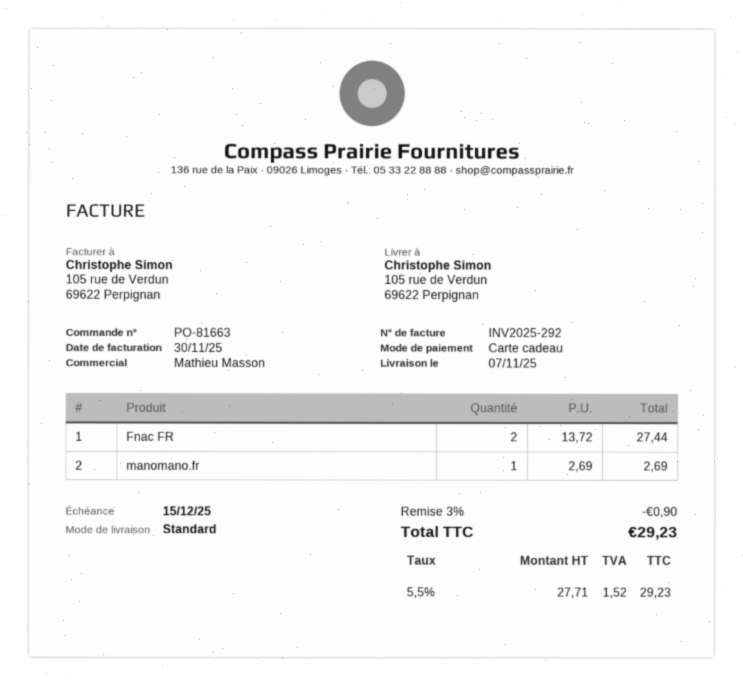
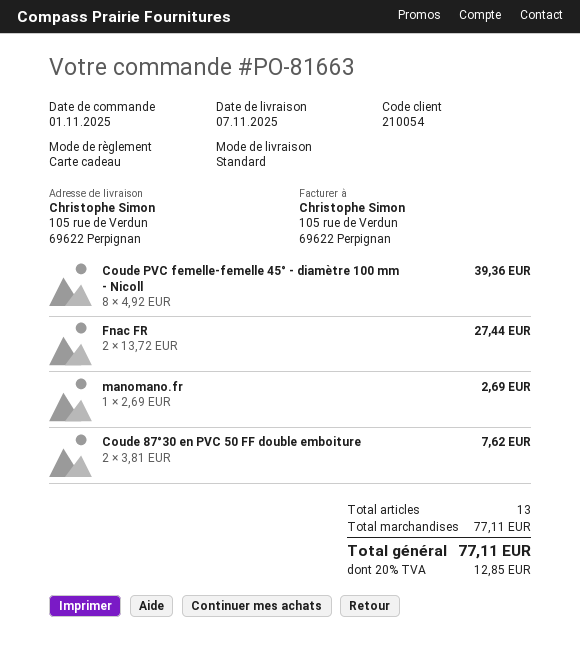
Coude PVC femelle-femelle 45° - diamètre 100 mm - Nicoll: none -> 8 x 4.92 = 39.36
Coude 87°30 en PVC 50 FF double emboiture: none -> 2 x 3.81 = 7.62
discount: 3% = 0.90 -> none
tax: 5.5% = 1.52 -> 20% = 12.85
total: 29.23 -> 77.11

